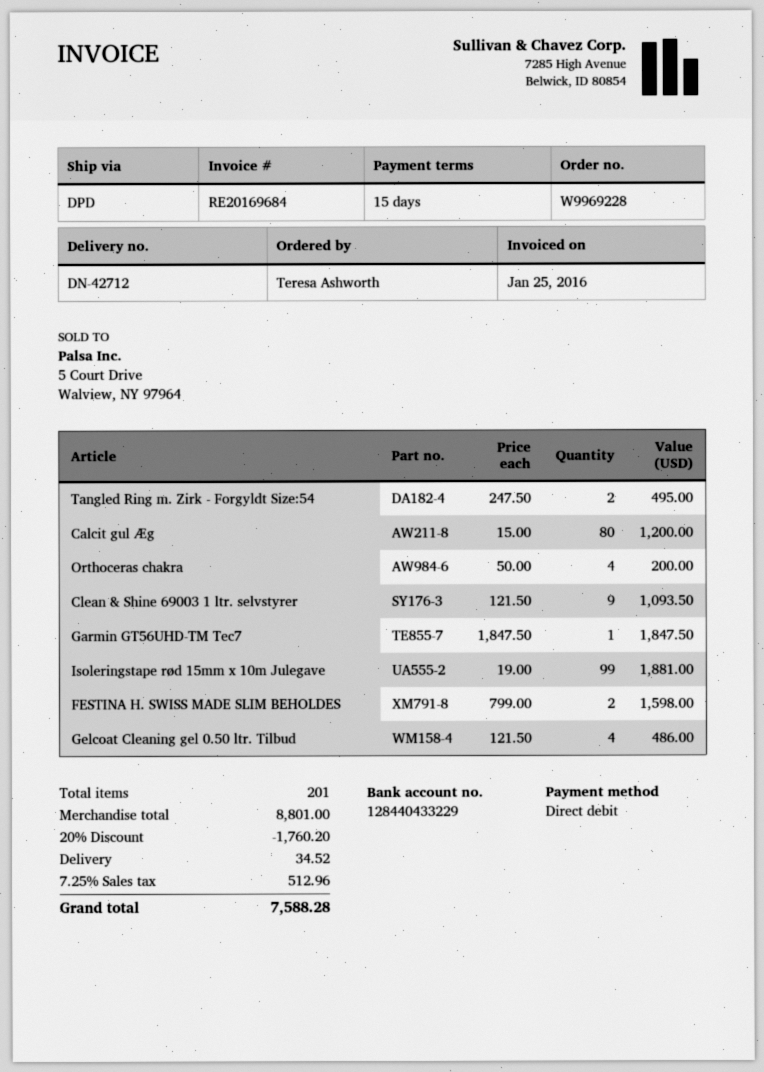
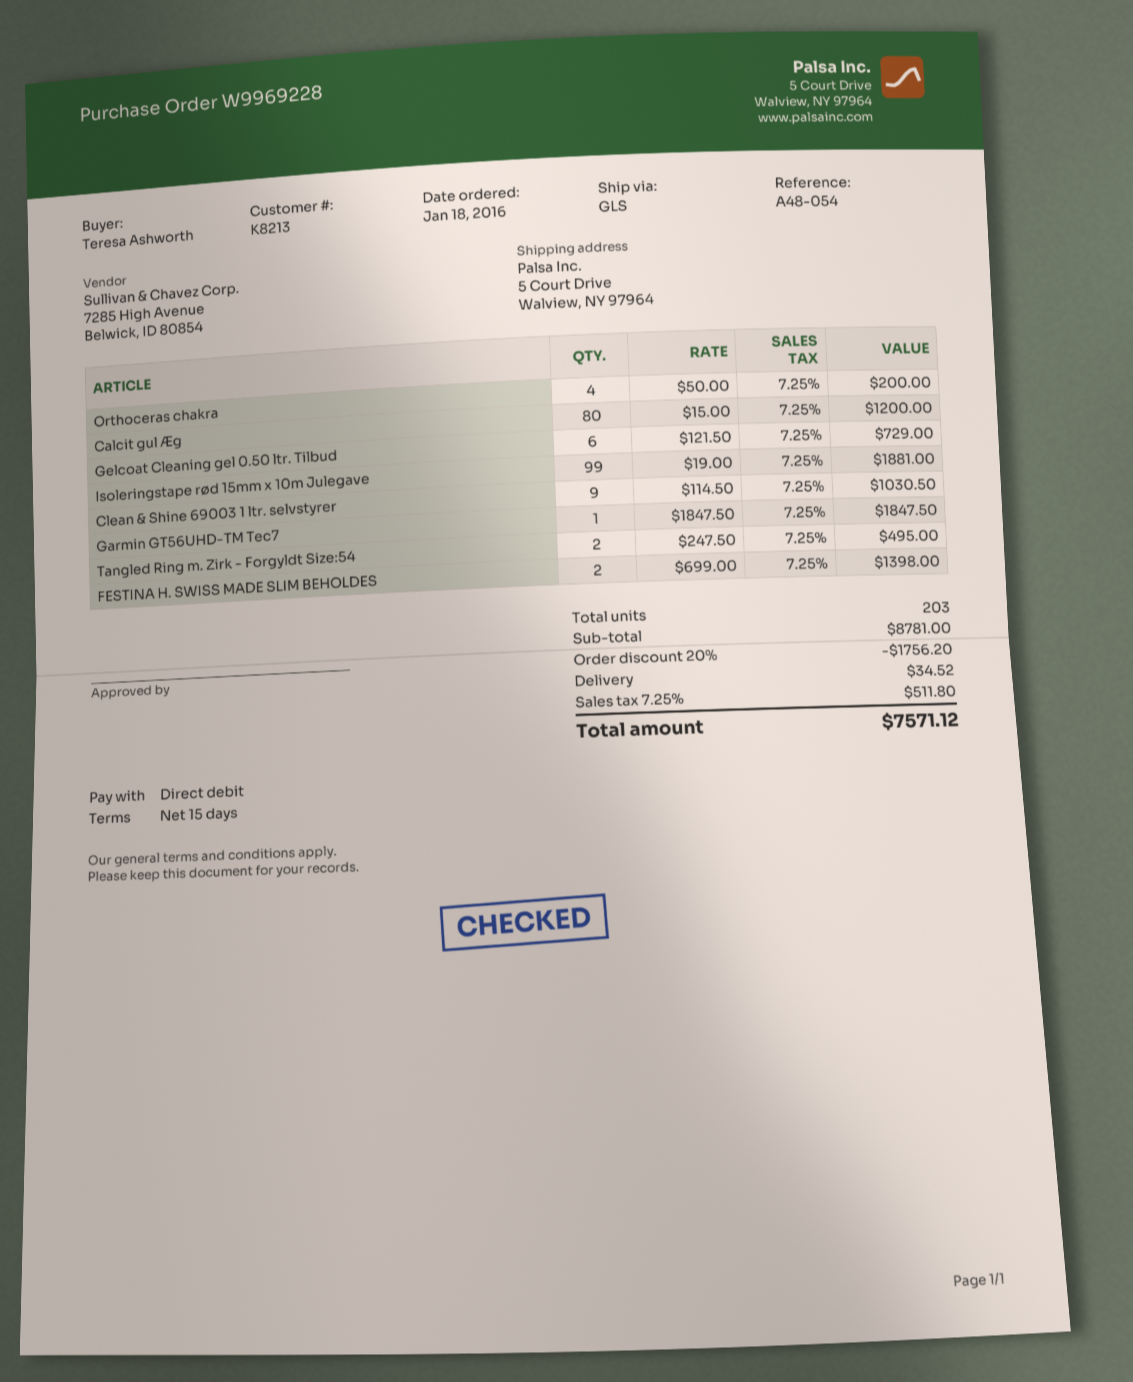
shipping method: DPD -> GLS
Clean & Shine 69003 1 ltr. selvstyrer: 9 x 121.50 = 1093.50 -> 9 x 114.50 = 1030.50
FESTINA H. SWISS MADE SLIM BEHOLDES: 2 x 799.00 = 1598.00 -> 2 x 699.00 = 1398.00
Gelcoat Cleaning gel 0.50 ltr. Tilbud: 4 x 121.50 = 486.00 -> 6 x 121.50 = 729.00
total quantity: 201 -> 203
subtotal: 8801.00 -> 8781.00
discount: 20% = 1760.20 -> 20% = 1756.20
tax: 7.25% = 512.96 -> 7.25% = 511.80
total: 7588.28 -> 7571.12

